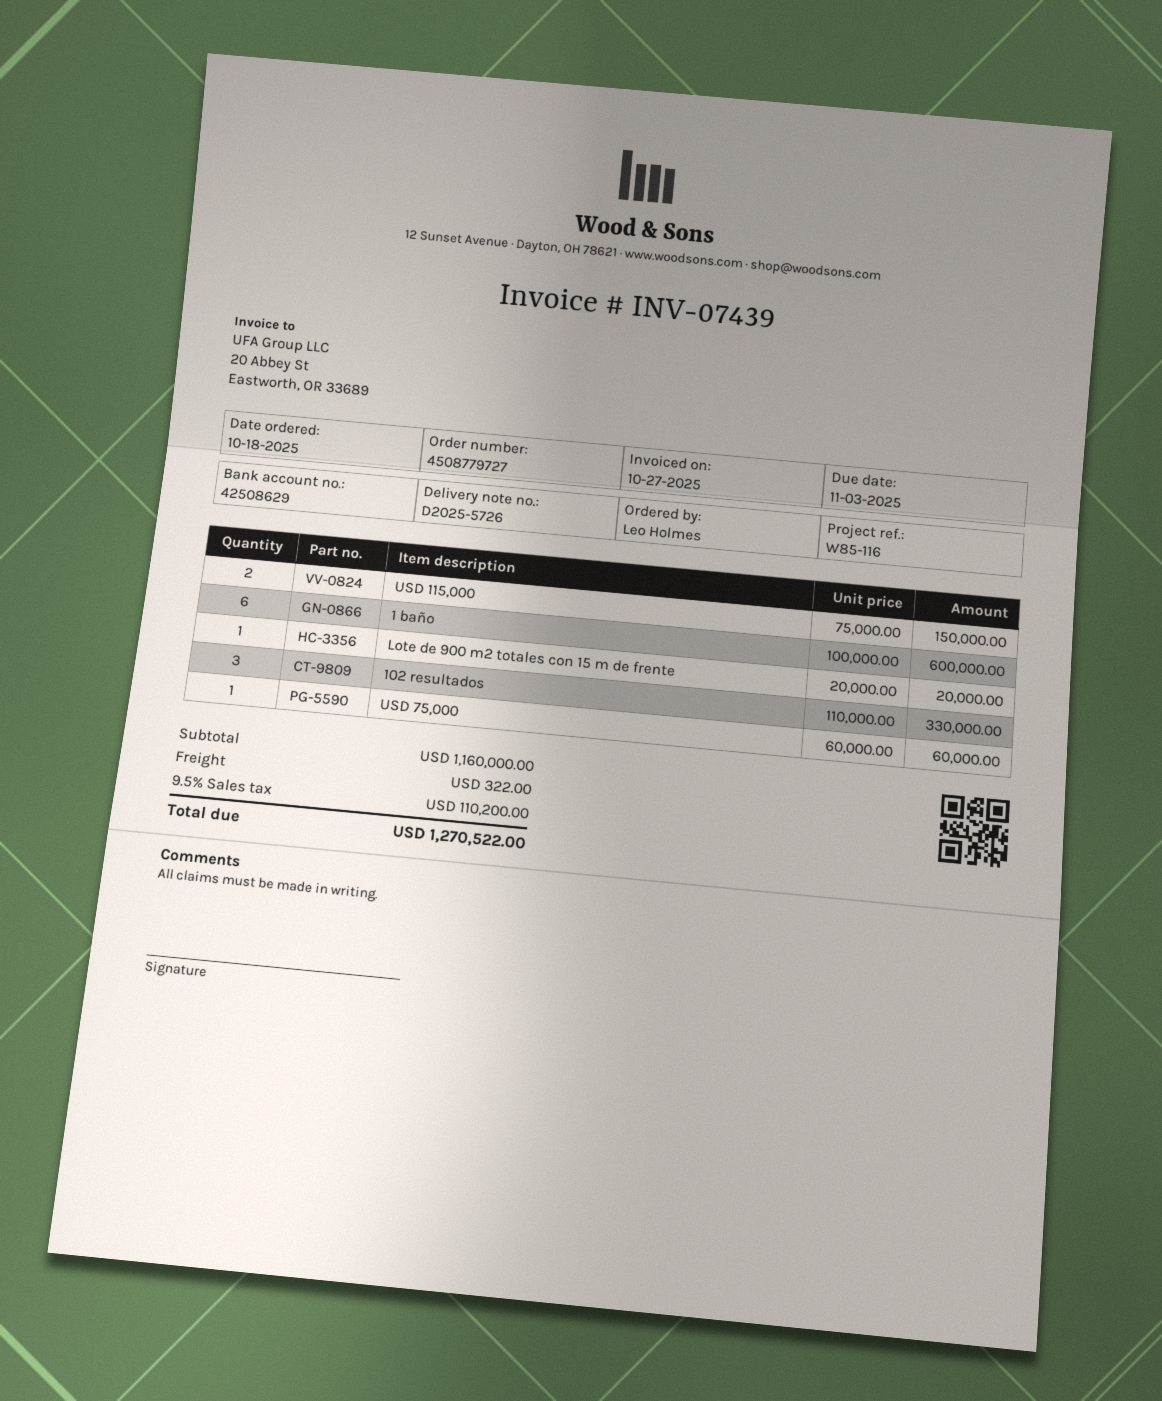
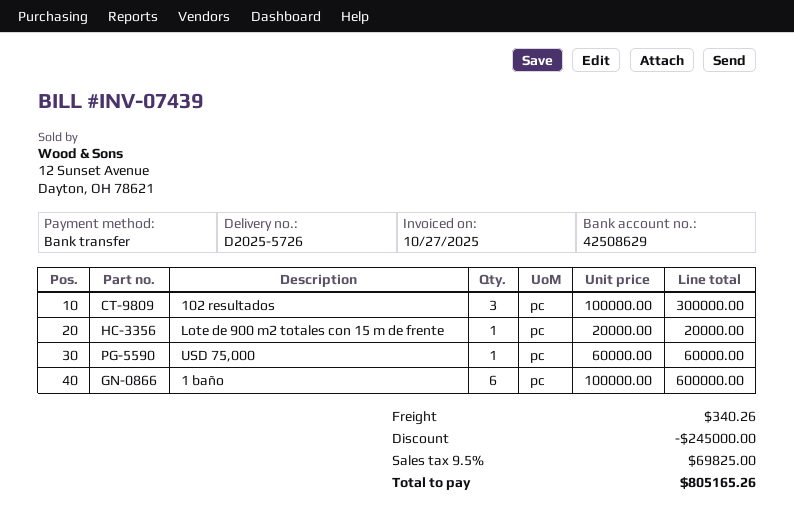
USD 115,000: 2 x 75000.00 = 150000.00 -> none
102 resultados: 3 x 110000.00 = 330000.00 -> 3 x 100000.00 = 300000.00
discount: none -> 245000.00
shipping: 322.00 -> 340.26
tax: 9.5% = 110200.00 -> 9.5% = 69825.00
total: 1270522.00 -> 805165.26

